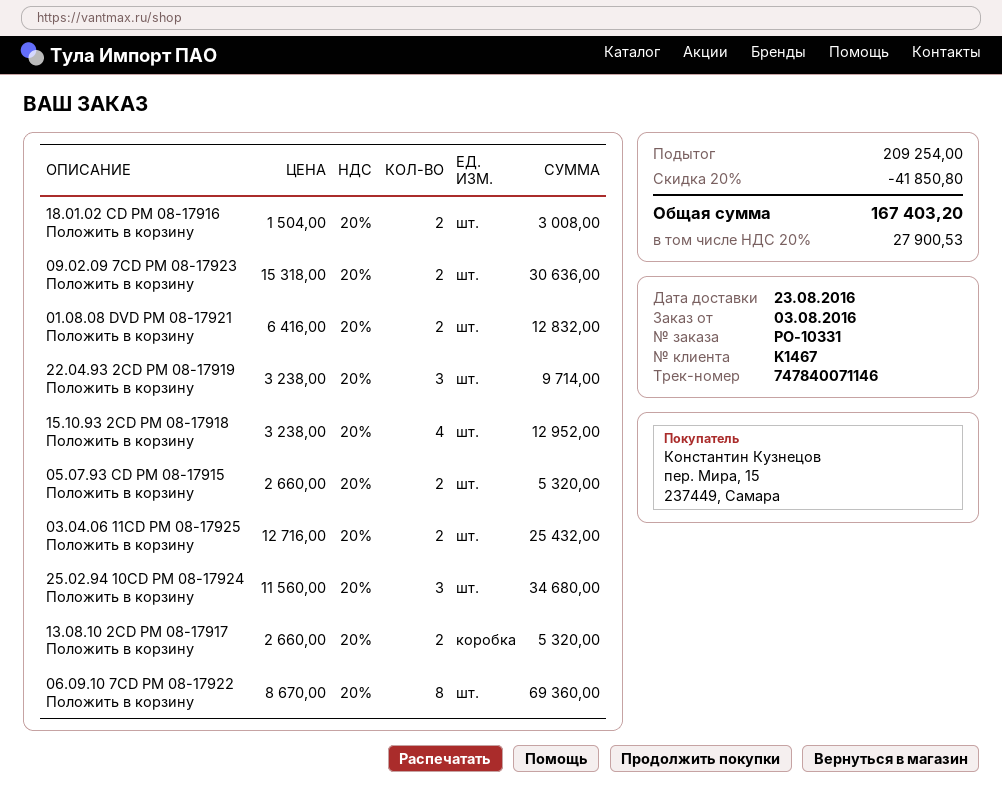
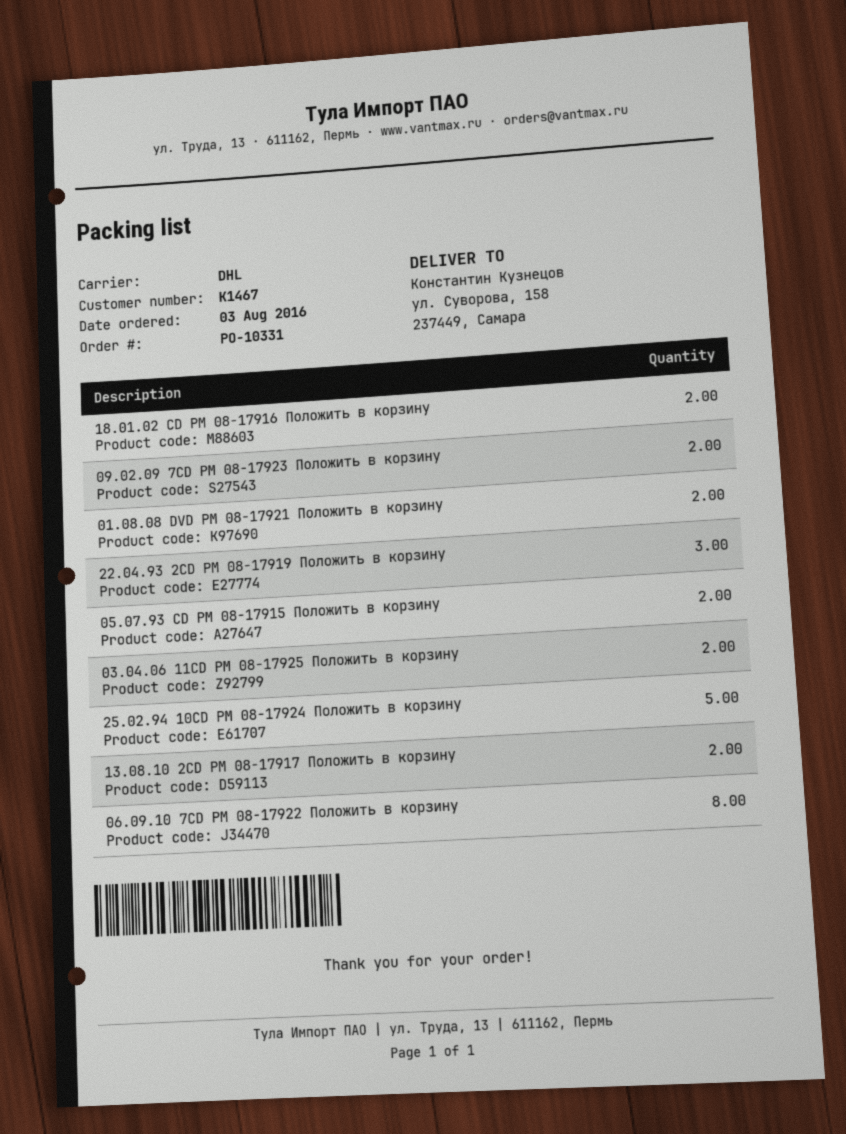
15.10.93 2CD PM 08-17918 Положить в корзину: 4 -> none
25.02.94 10CD PM 08-17924 Положить в корзину: 3 -> 5

